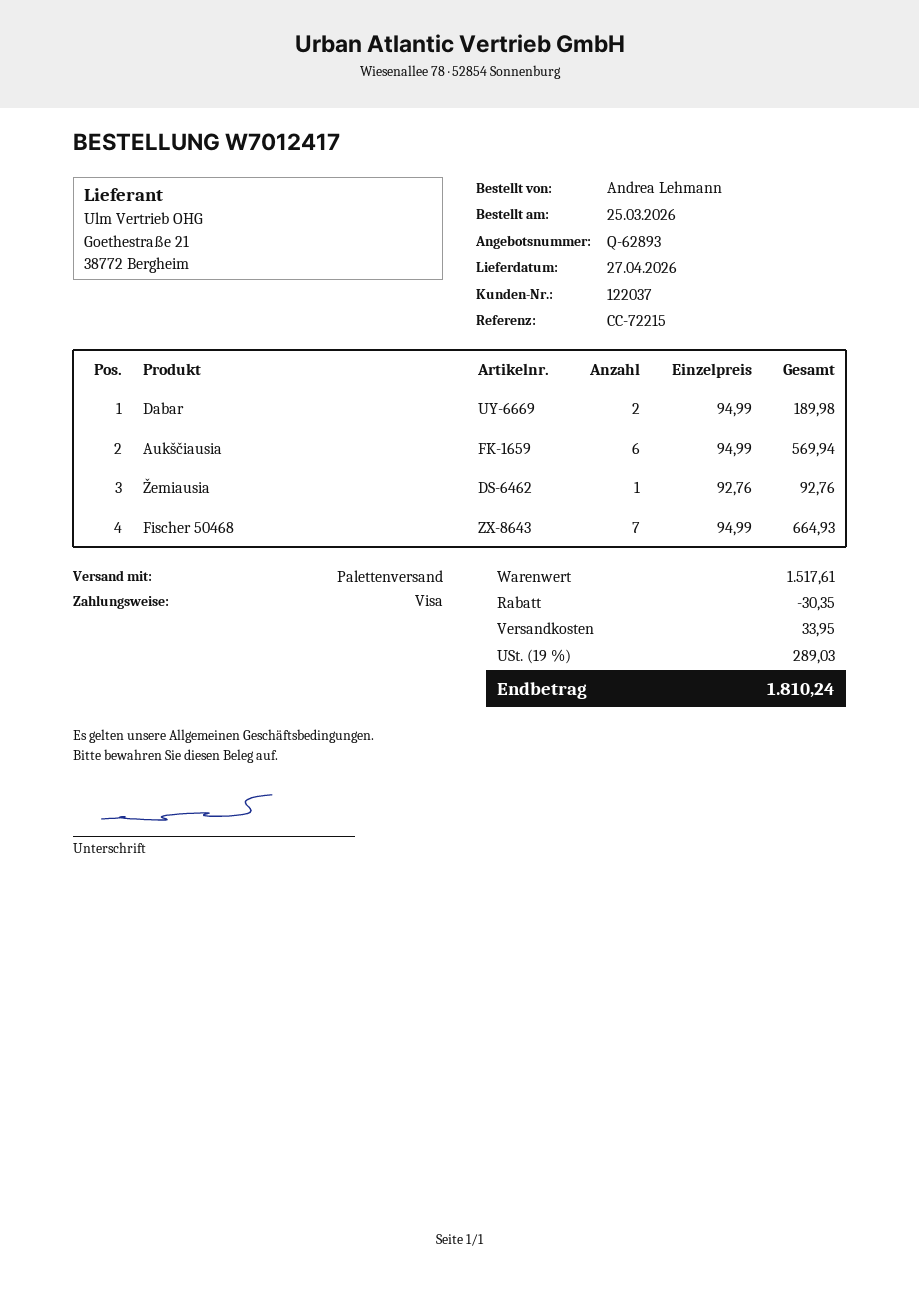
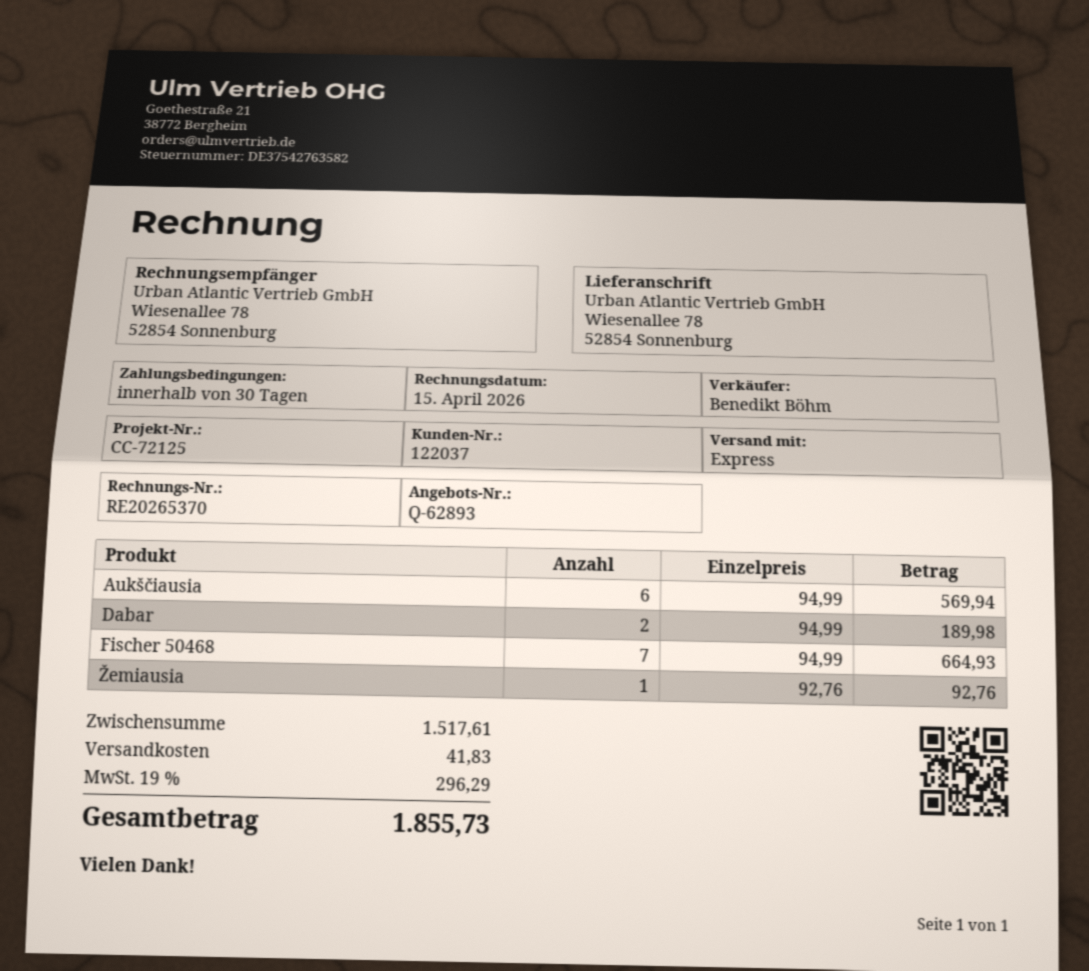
reference: CC-72215 -> CC-72125
shipping method: pallet freight -> express
discount: 30.35 -> none
shipping: 33.95 -> 41.83
tax: 19% = 289.03 -> 19% = 296.29
total: 1810.24 -> 1855.73

